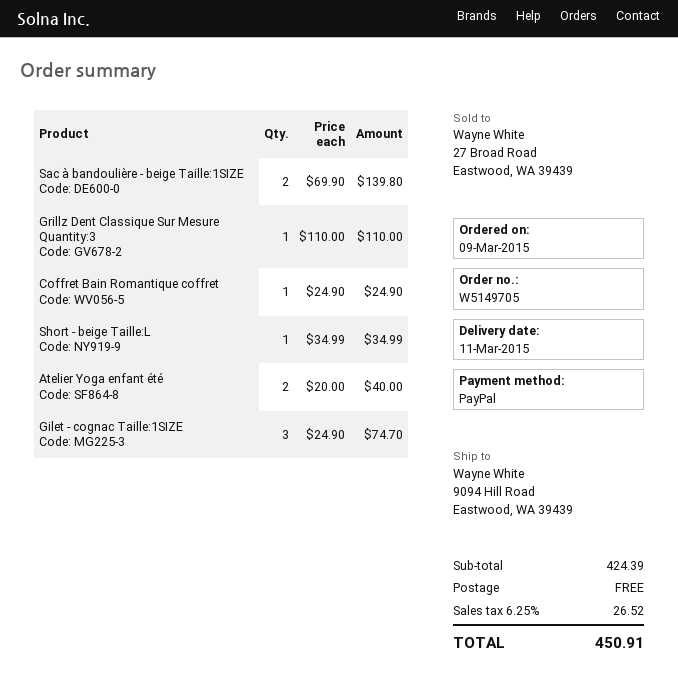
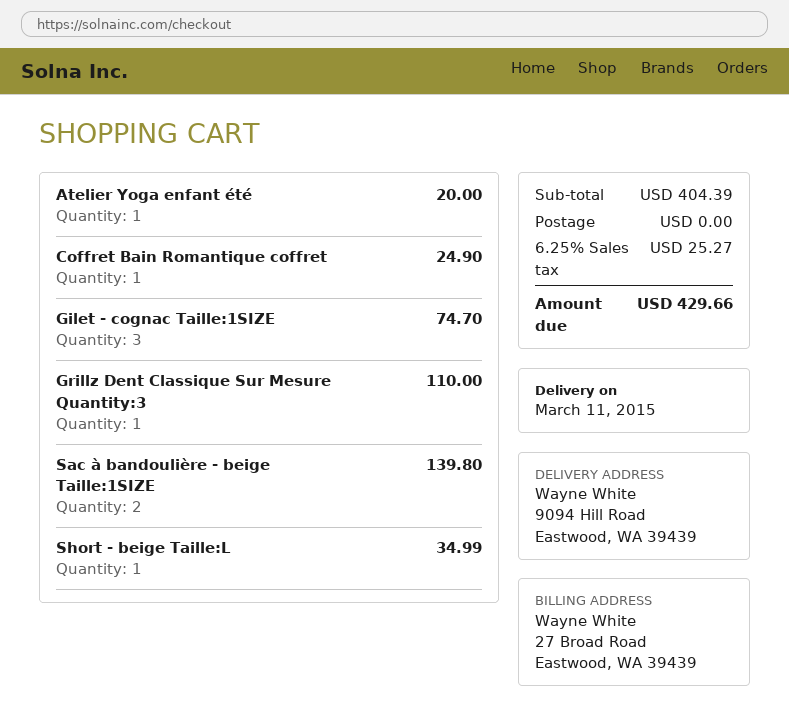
Atelier Yoga enfant été: 2 for 40.00 -> 1 for 20.00
subtotal: 424.39 -> 404.39
tax: 6.25% = 26.52 -> 6.25% = 25.27
total: 450.91 -> 429.66

